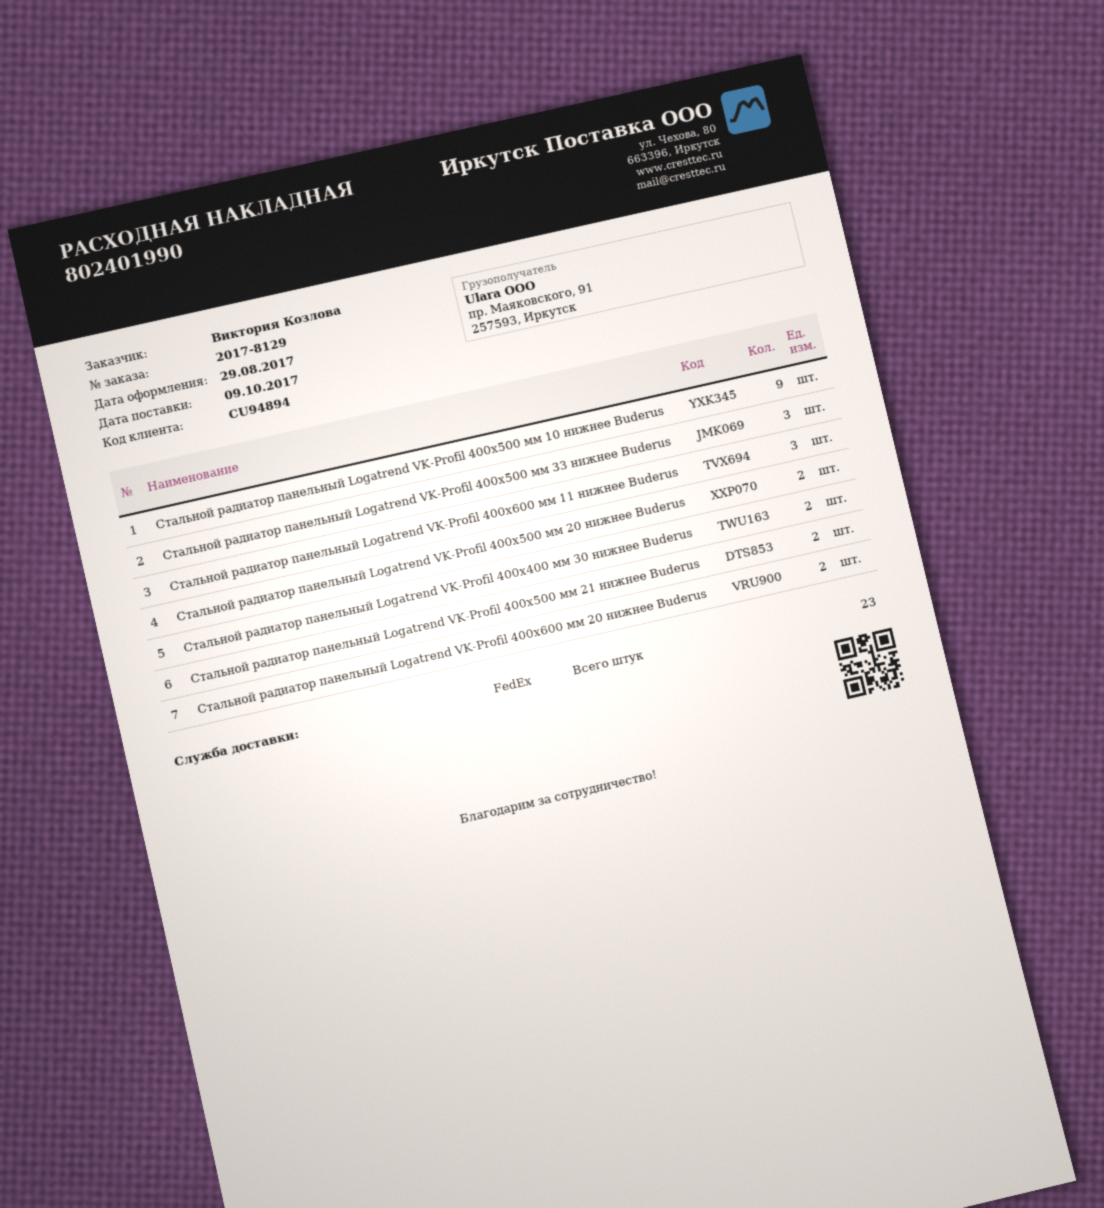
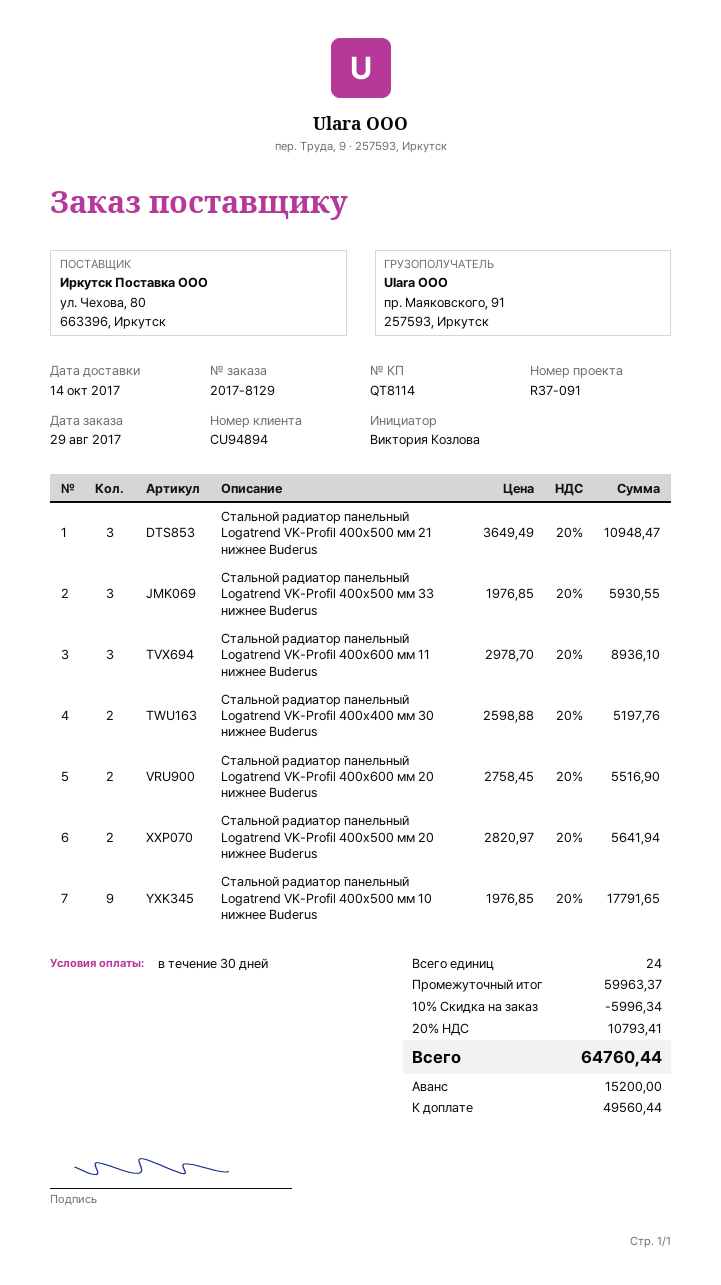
delivery date: 2017-10-09 -> 2017-10-14
Стальной радиатор панельный Logatrend VK-Profil 400х500 мм 21 нижнее Buderus: 2 -> 3
total quantity: 23 -> 24

